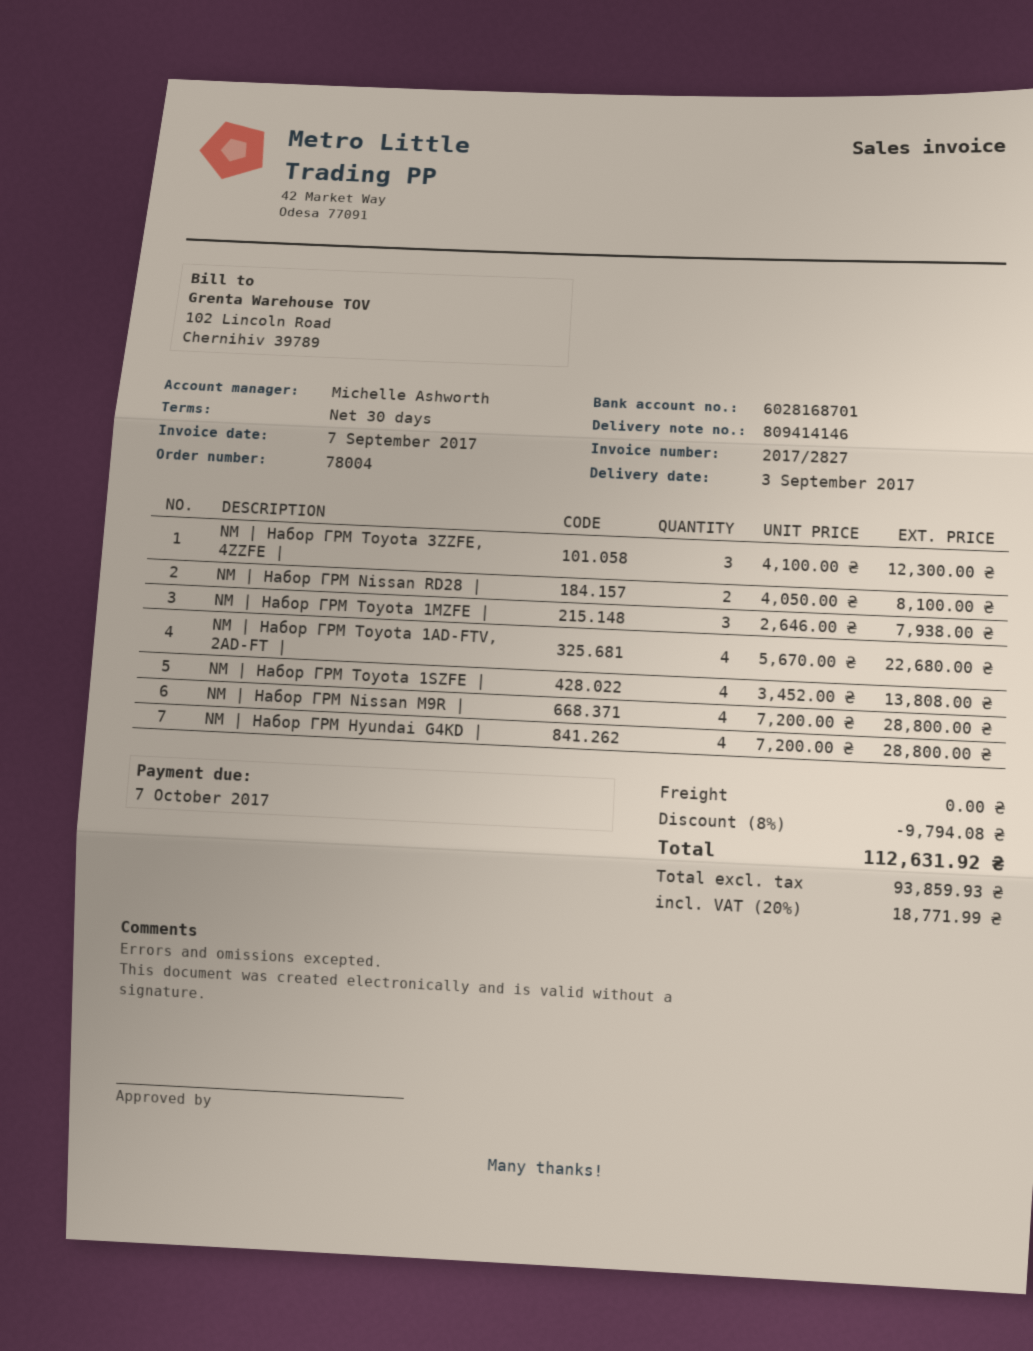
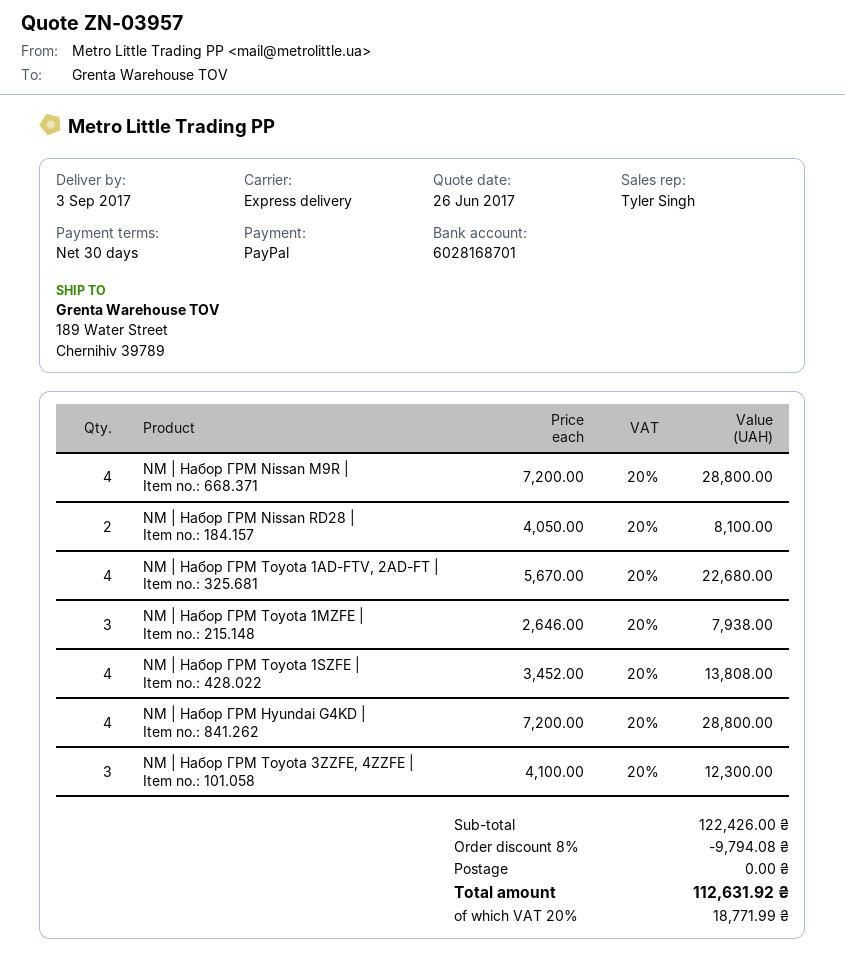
sales rep: Michelle Ashworth -> Tyler Singh

